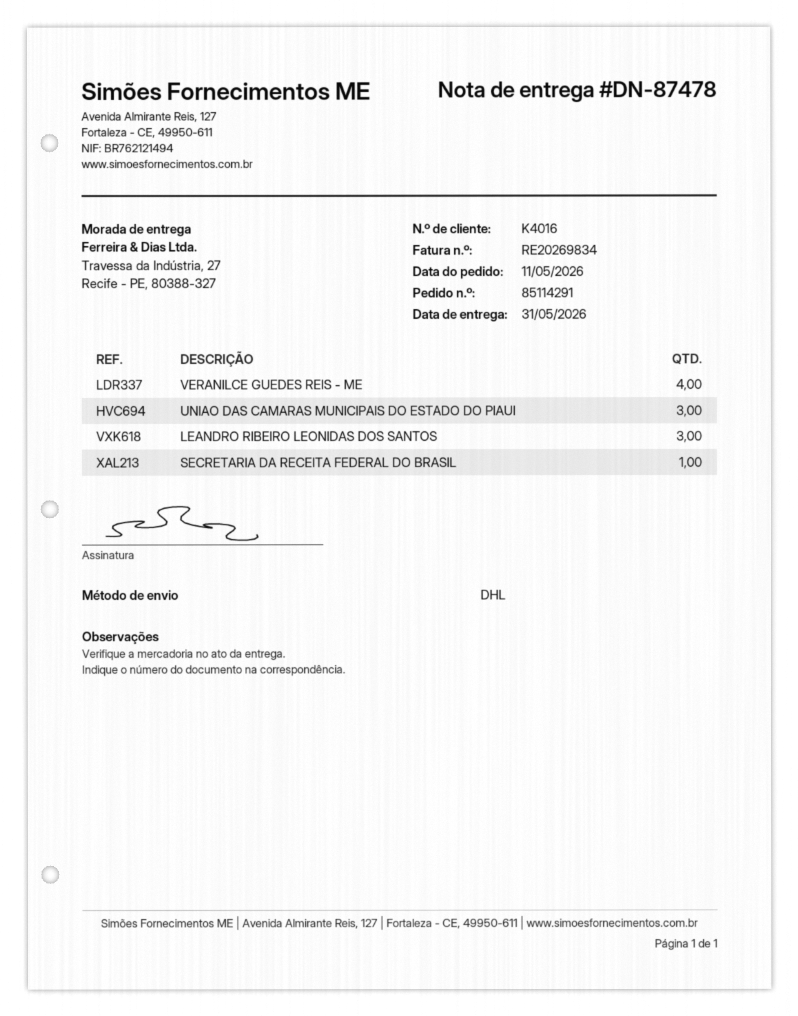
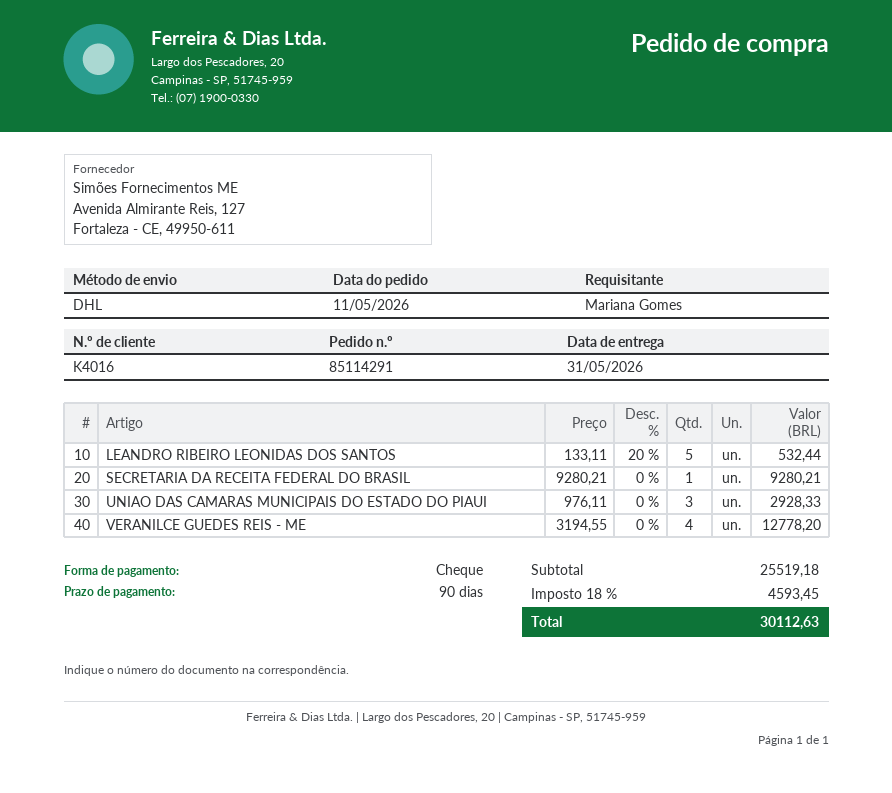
LEANDRO RIBEIRO LEONIDAS DOS SANTOS: 3 -> 5

